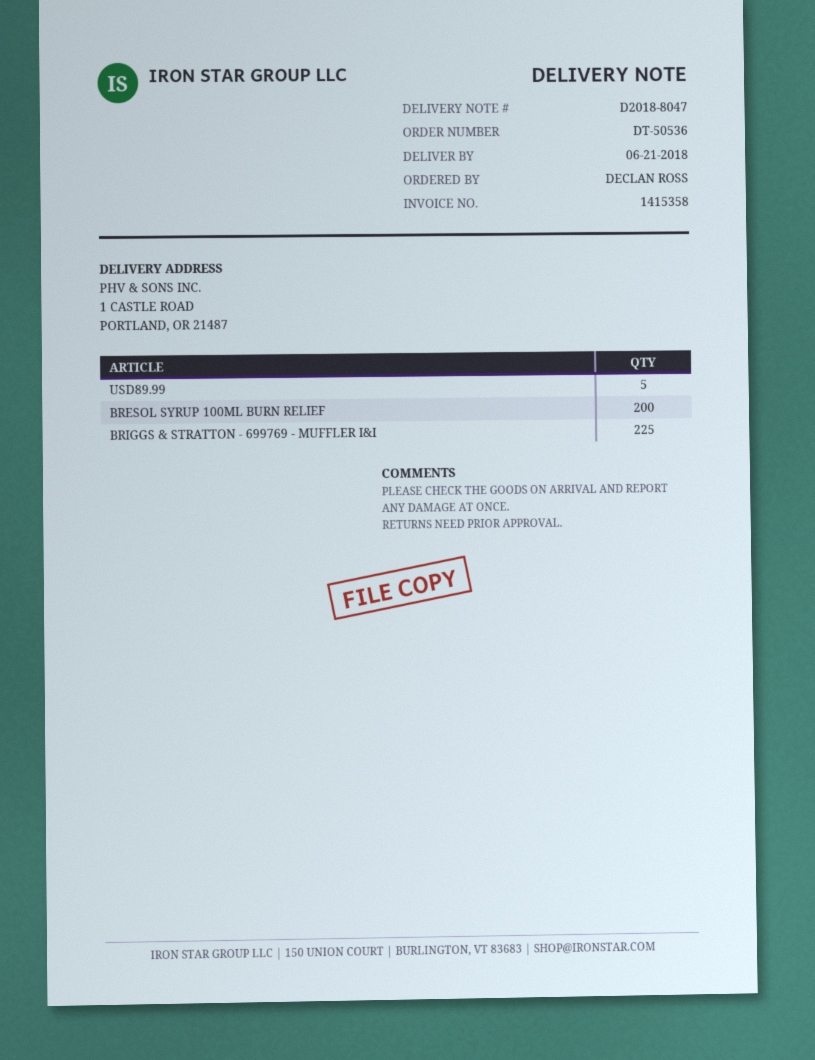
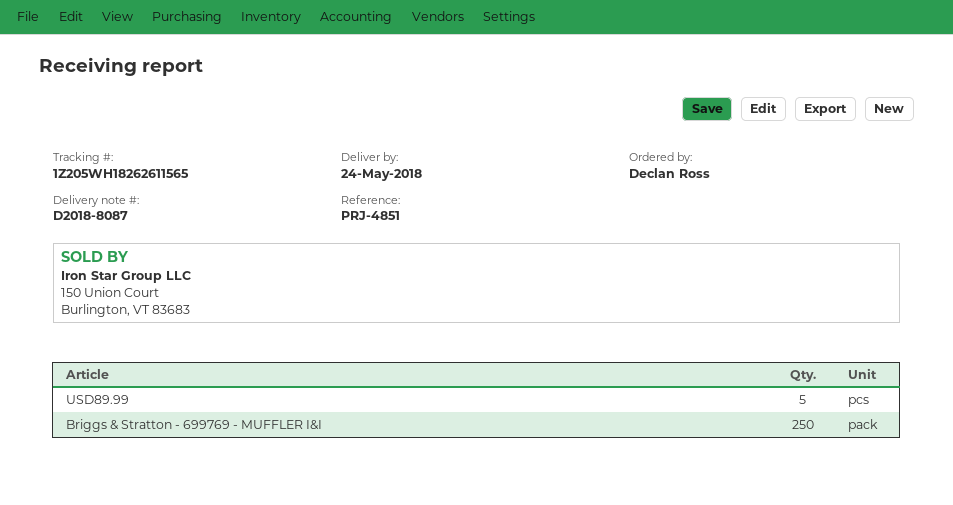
delivery note number: D2018-8047 -> D2018-8087
delivery date: 2018-06-21 -> 2018-05-24
BRESOL SYRUP 100ML BURN RELIEF: 200 -> none
BRIGGS & STRATTON - 699769 - MUFFLER I&I: 225 -> 250

